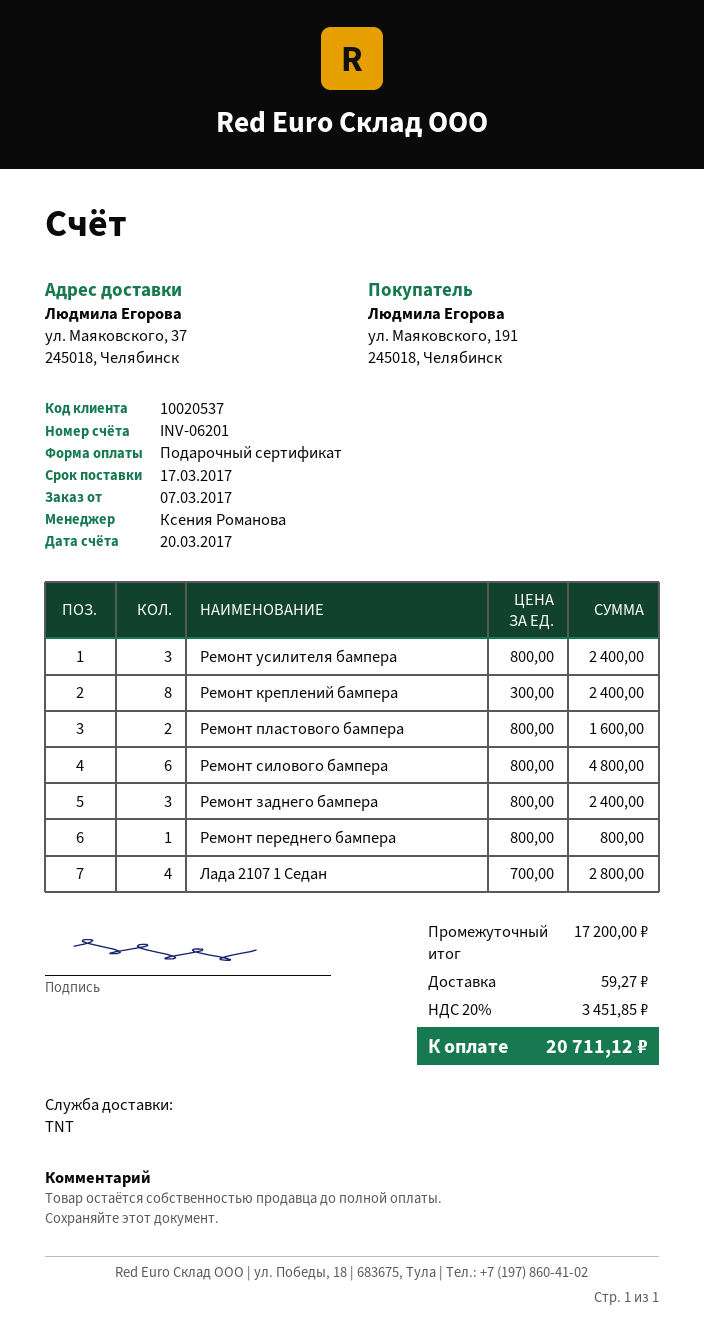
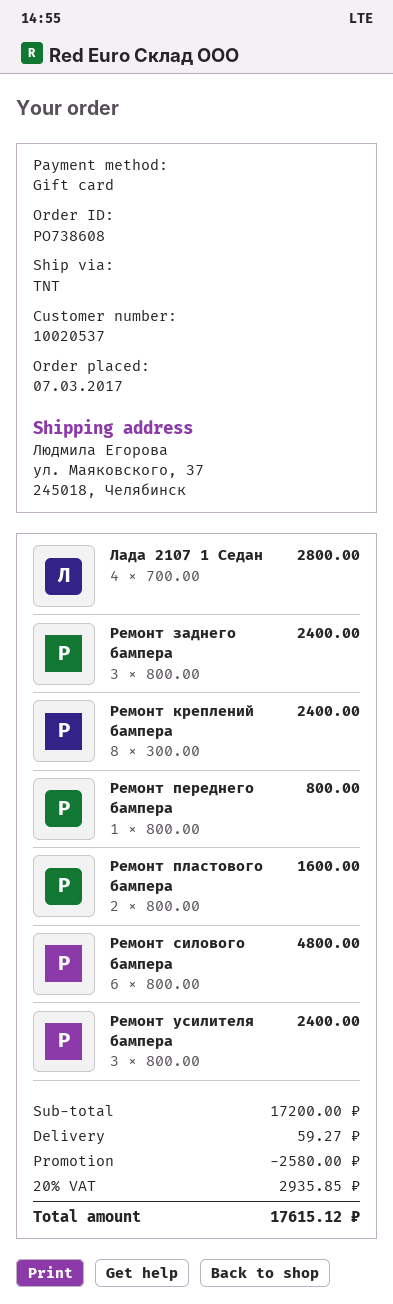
discount: none -> 2580.00
tax: 20% = 3451.85 -> 20% = 2935.85
total: 20711.12 -> 17615.12

